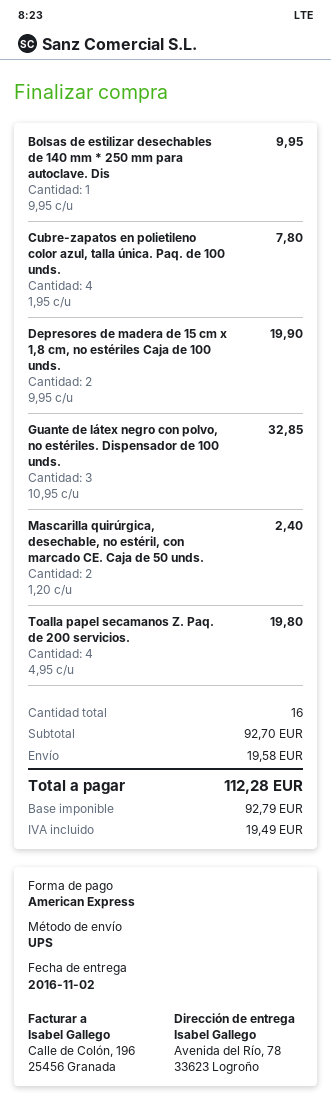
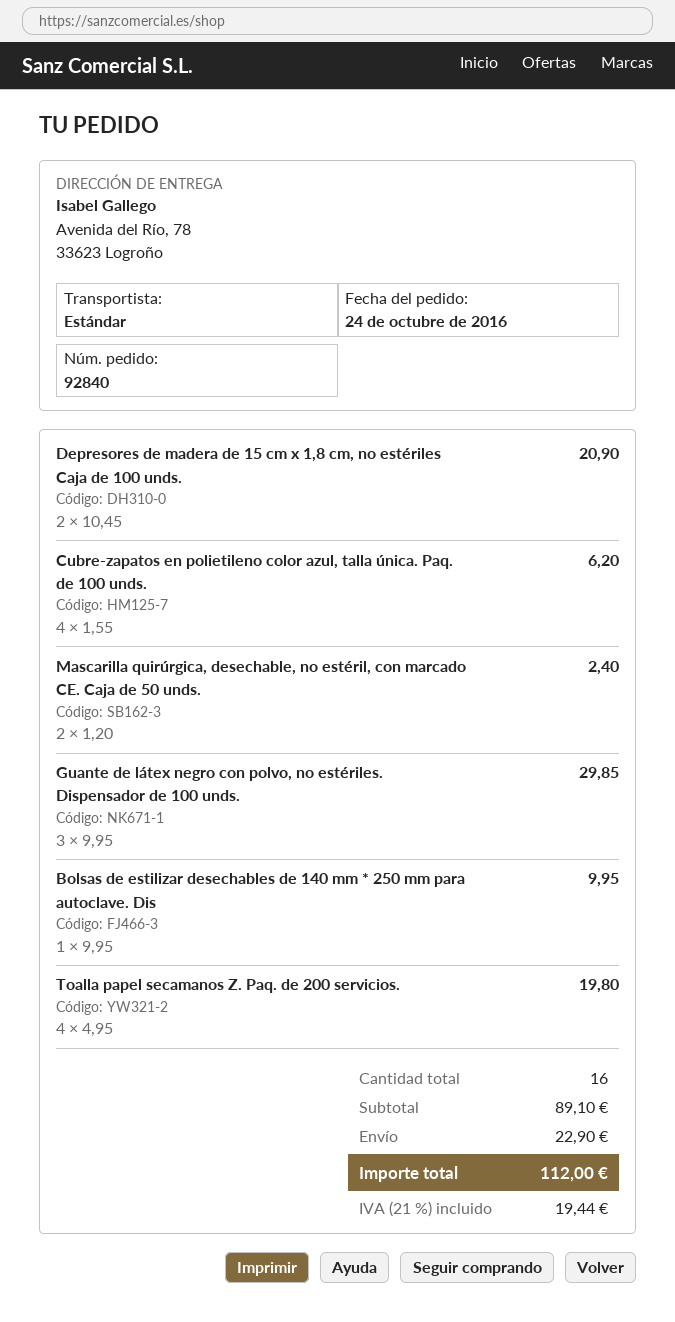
shipping method: UPS -> standard
Cubre-zapatos en polietileno color azul, talla única. Paq. de 100 unds.: 4 x 1.95 = 7.80 -> 4 x 1.55 = 6.20
Depresores de madera de 15 cm x 1,8 cm, no estériles Caja de 100 unds.: 2 x 9.95 = 19.90 -> 2 x 10.45 = 20.90
Guante de látex negro con polvo, no estériles. Dispensador de 100 unds.: 3 x 10.95 = 32.85 -> 3 x 9.95 = 29.85
subtotal: 92.70 -> 89.10
shipping: 19.58 -> 22.90
tax: 19.49 -> 19.44
total: 112.28 -> 112.00

